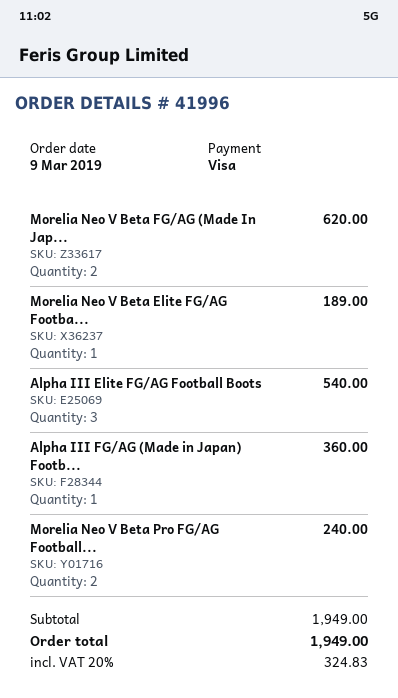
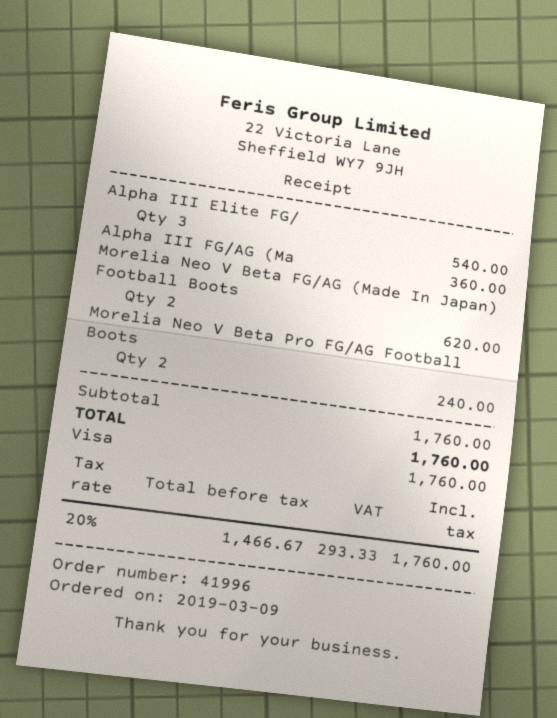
Morelia Neo V Beta Elite FG/AG Footba...: 1 for 189.00 -> none
subtotal: 1949.00 -> 1760.00
tax: 20% = 324.83 -> 20% = 293.33
total: 1949.00 -> 1760.00

